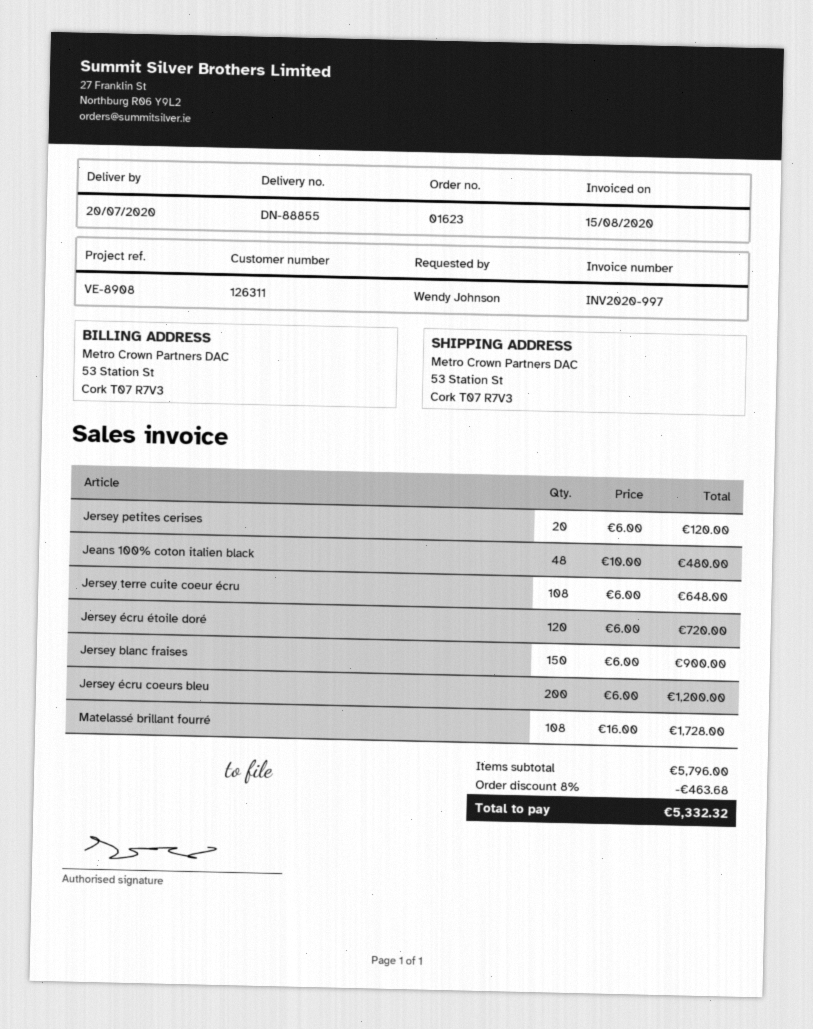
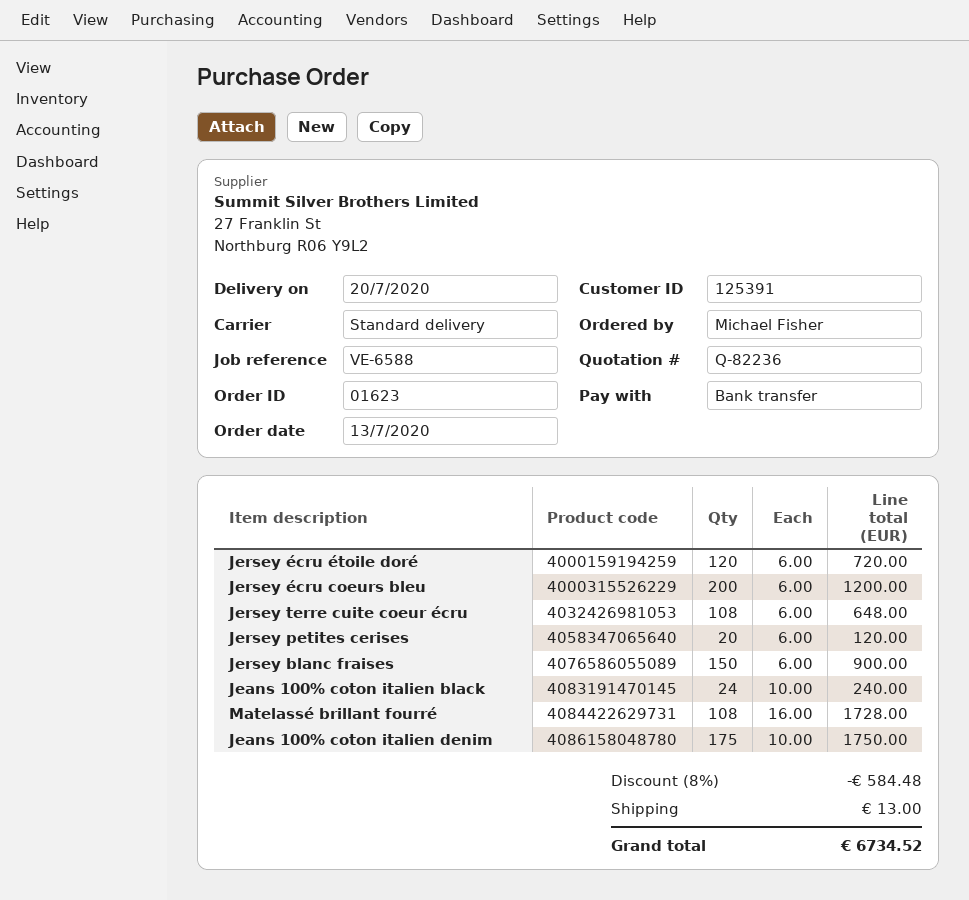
customer number: 126311 -> 125391
reference: VE-8908 -> VE-6588
ordered by: Wendy Johnson -> Michael Fisher
Jeans 100% coton italien black: 48 x 10.00 = 480.00 -> 24 x 10.00 = 240.00
Jeans 100% coton italien denim: none -> 175 x 10.00 = 1750.00
discount: 8% = 463.68 -> 8% = 584.48
shipping: none -> 13.00
total: 5332.32 -> 6734.52

